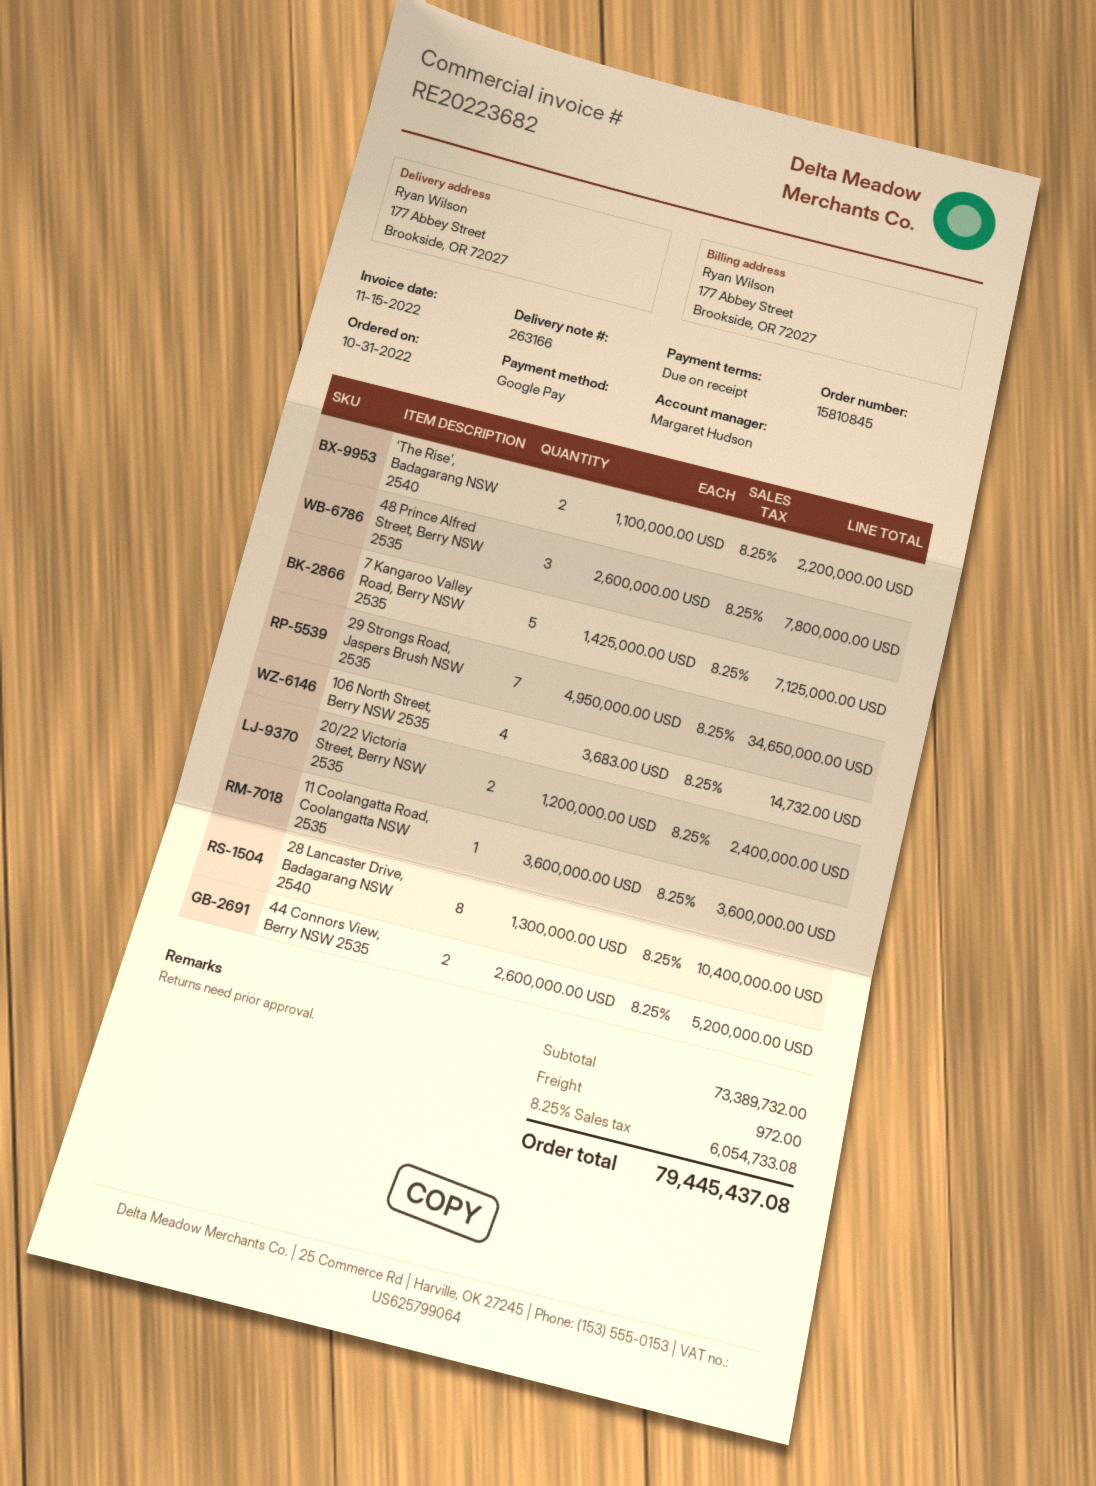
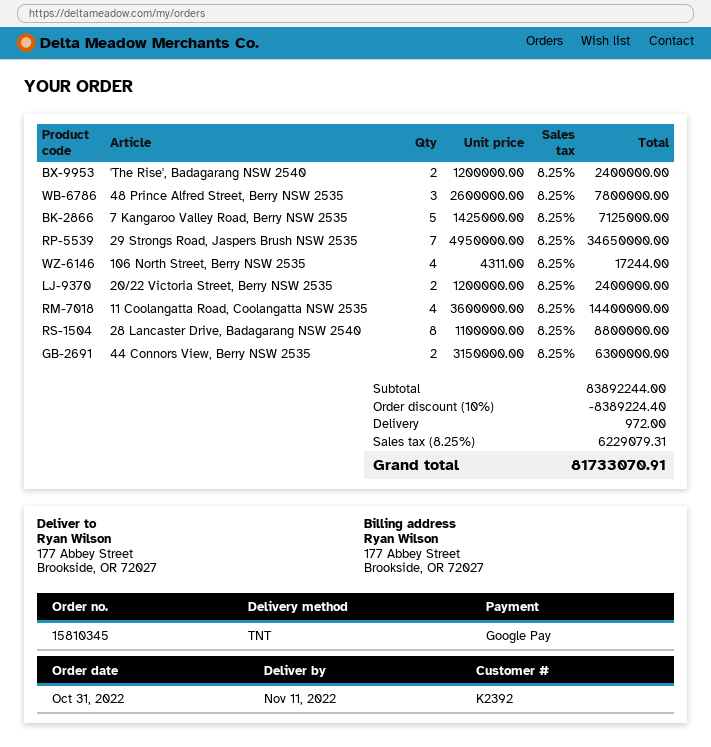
order number: 15810845 -> 15810345
'The Rise', Badagarang NSW 2540: 2 x 1100000.00 = 2200000.00 -> 2 x 1200000.00 = 2400000.00
106 North Street, Berry NSW 2535: 4 x 3683.00 = 14732.00 -> 4 x 4311.00 = 17244.00
11 Coolangatta Road, Coolangatta NSW 2535: 1 x 3600000.00 = 3600000.00 -> 4 x 3600000.00 = 14400000.00
28 Lancaster Drive, Badagarang NSW 2540: 8 x 1300000.00 = 10400000.00 -> 8 x 1100000.00 = 8800000.00
44 Connors View, Berry NSW 2535: 2 x 2600000.00 = 5200000.00 -> 2 x 3150000.00 = 6300000.00
subtotal: 73389732.00 -> 83892244.00
discount: none -> 10% = 8389224.40
tax: 8.25% = 6054733.08 -> 8.25% = 6229079.31
total: 79445437.08 -> 81733070.91

